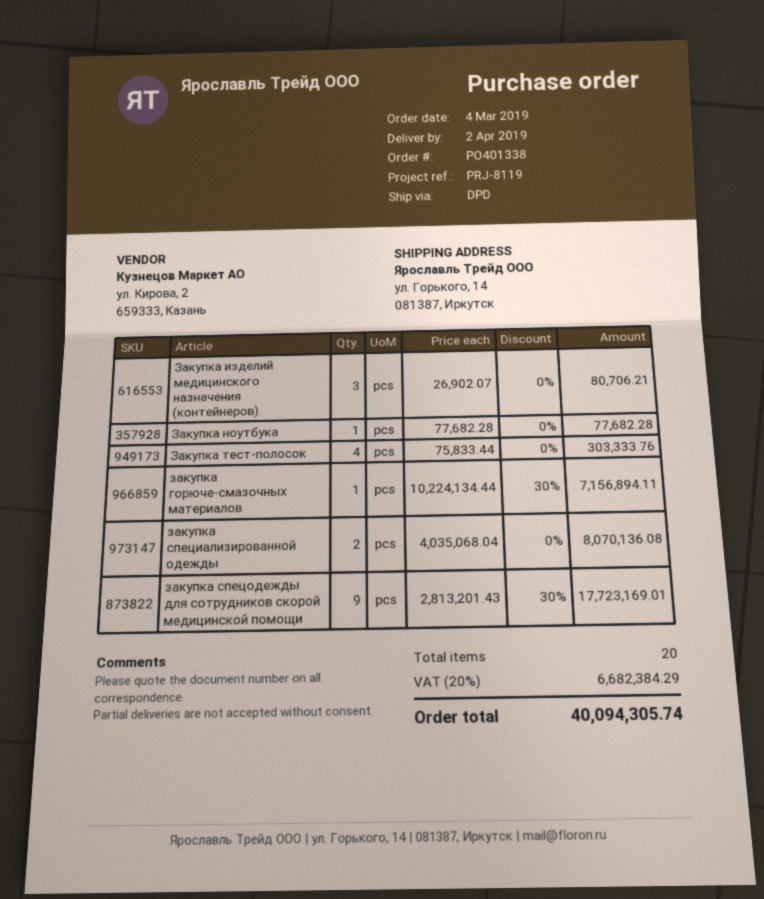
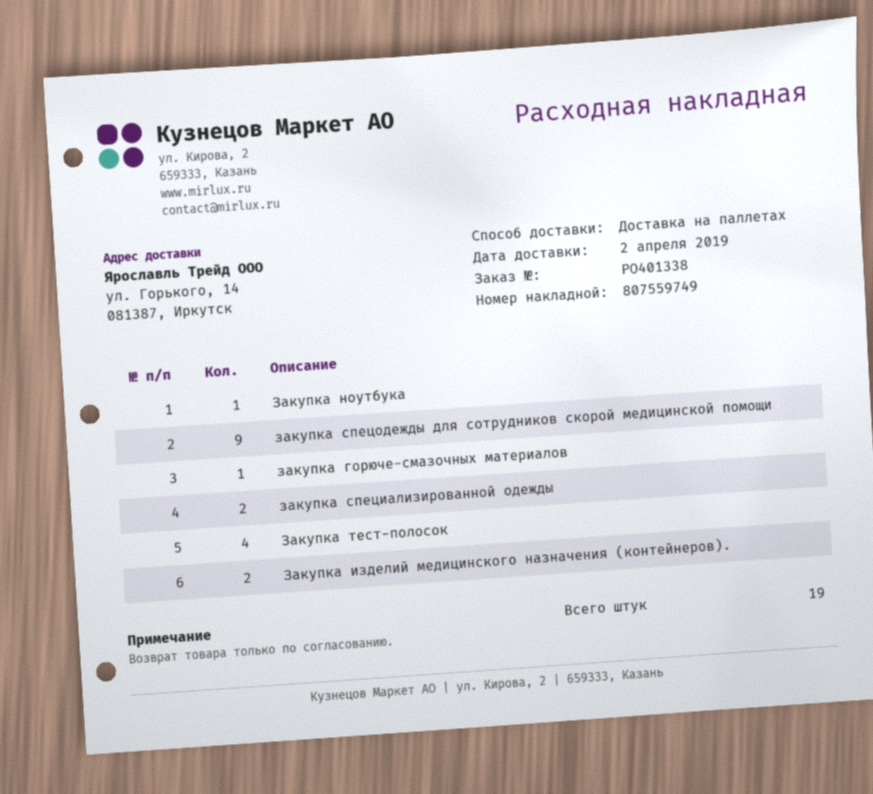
shipping method: DPD -> pallet freight
Закупка изделий медицинского назначения (контейнеров).: 3 -> 2
total quantity: 20 -> 19

